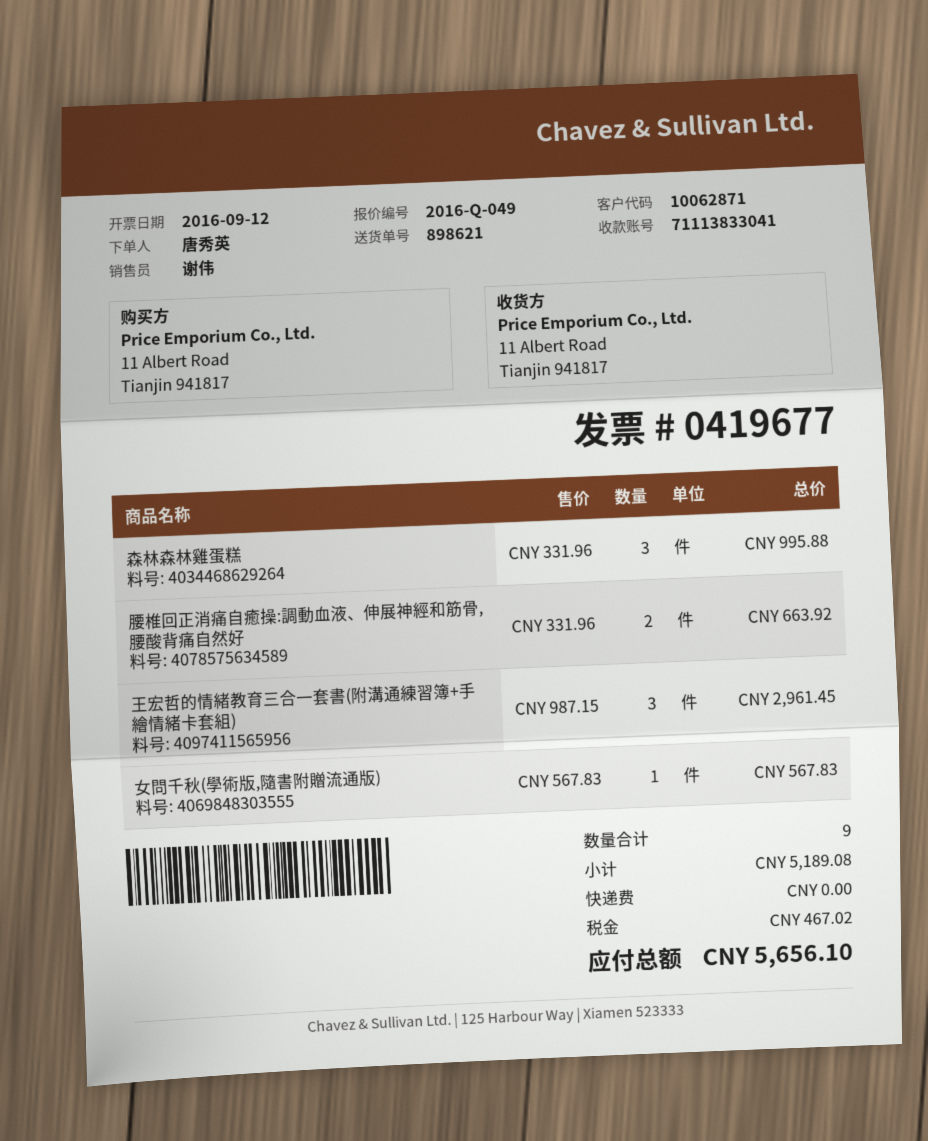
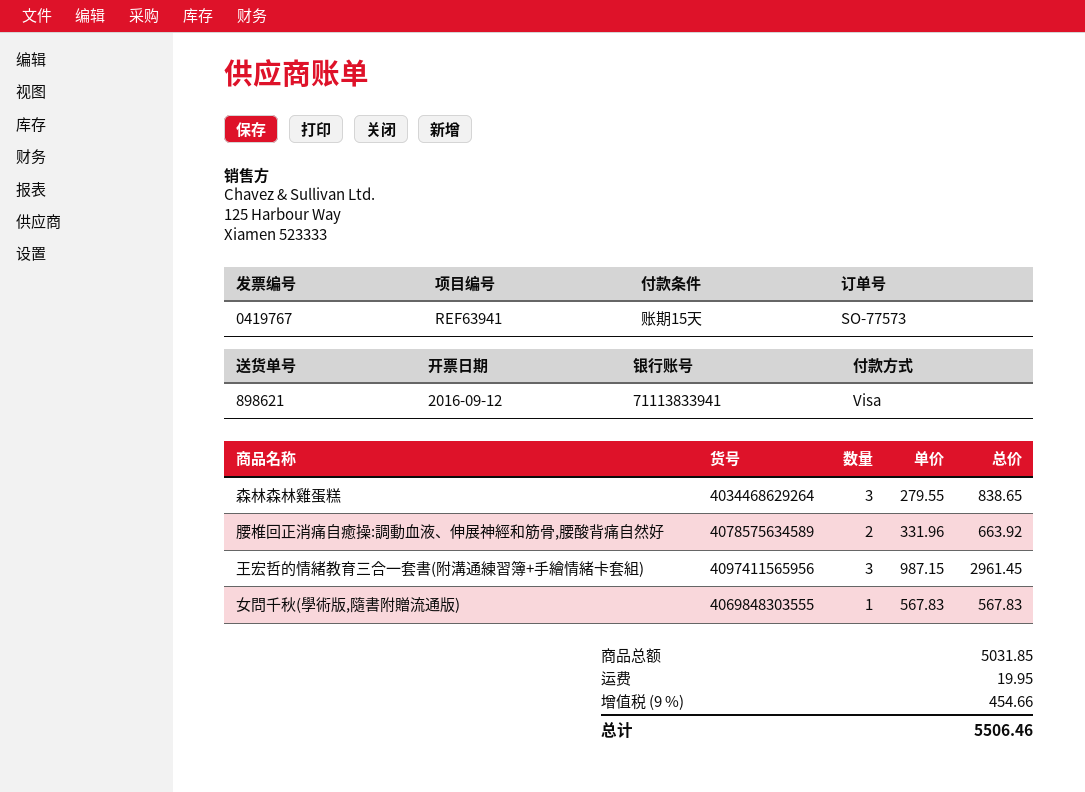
invoice number: 0419677 -> 0419767
bank account: 71113833041 -> 71113833941
森林森林雞蛋糕: 3 x 331.96 = 995.88 -> 3 x 279.55 = 838.65
subtotal: 5189.08 -> 5031.85
shipping: 0.00 -> 19.95
tax: 467.02 -> 454.66
total: 5656.10 -> 5506.46

